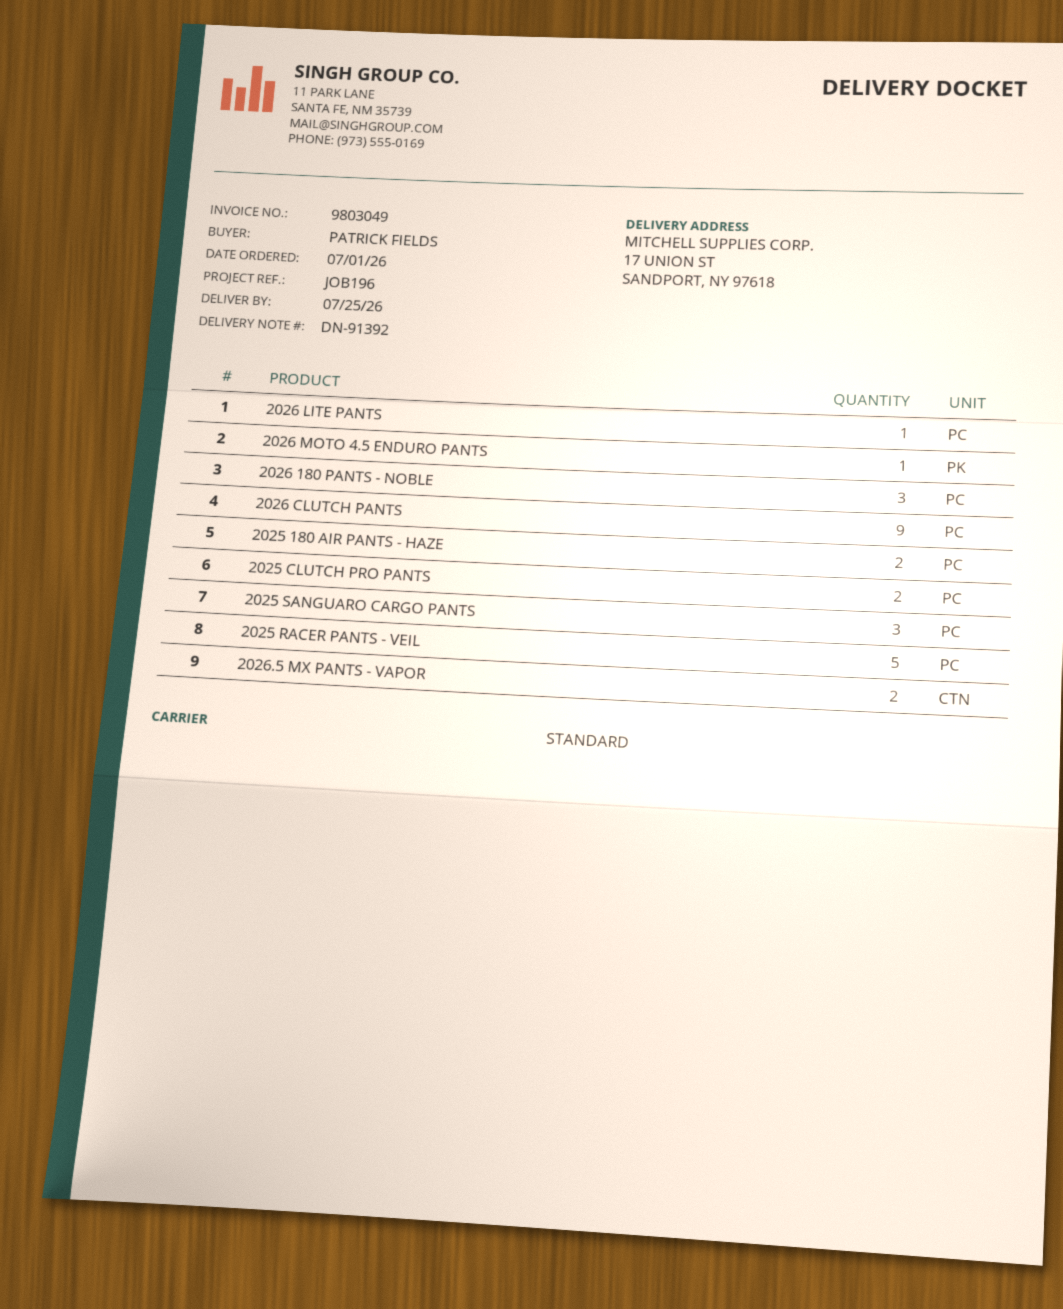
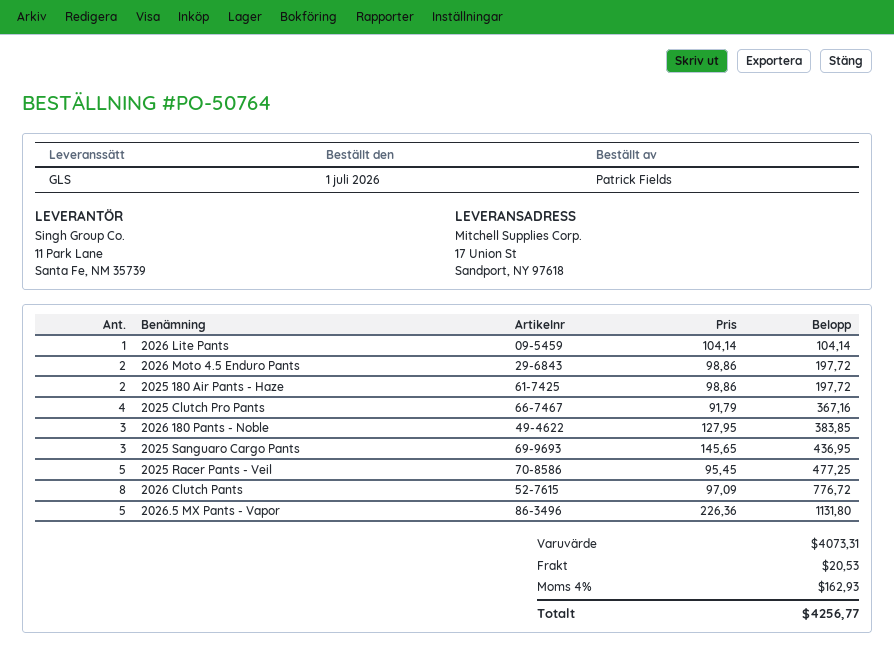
shipping method: standard -> GLS
2026 MOTO 4.5 ENDURO PANTS: 1 -> 2
2026 CLUTCH PANTS: 9 -> 8
2025 CLUTCH PRO PANTS: 2 -> 4
2026.5 MX PANTS - VAPOR: 2 -> 5

